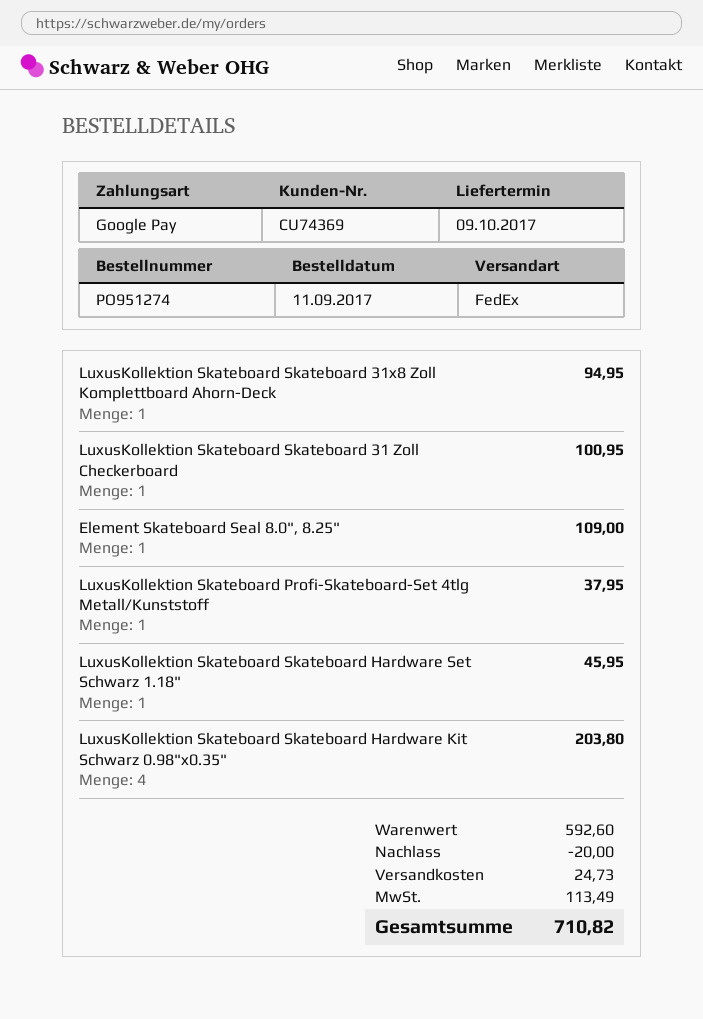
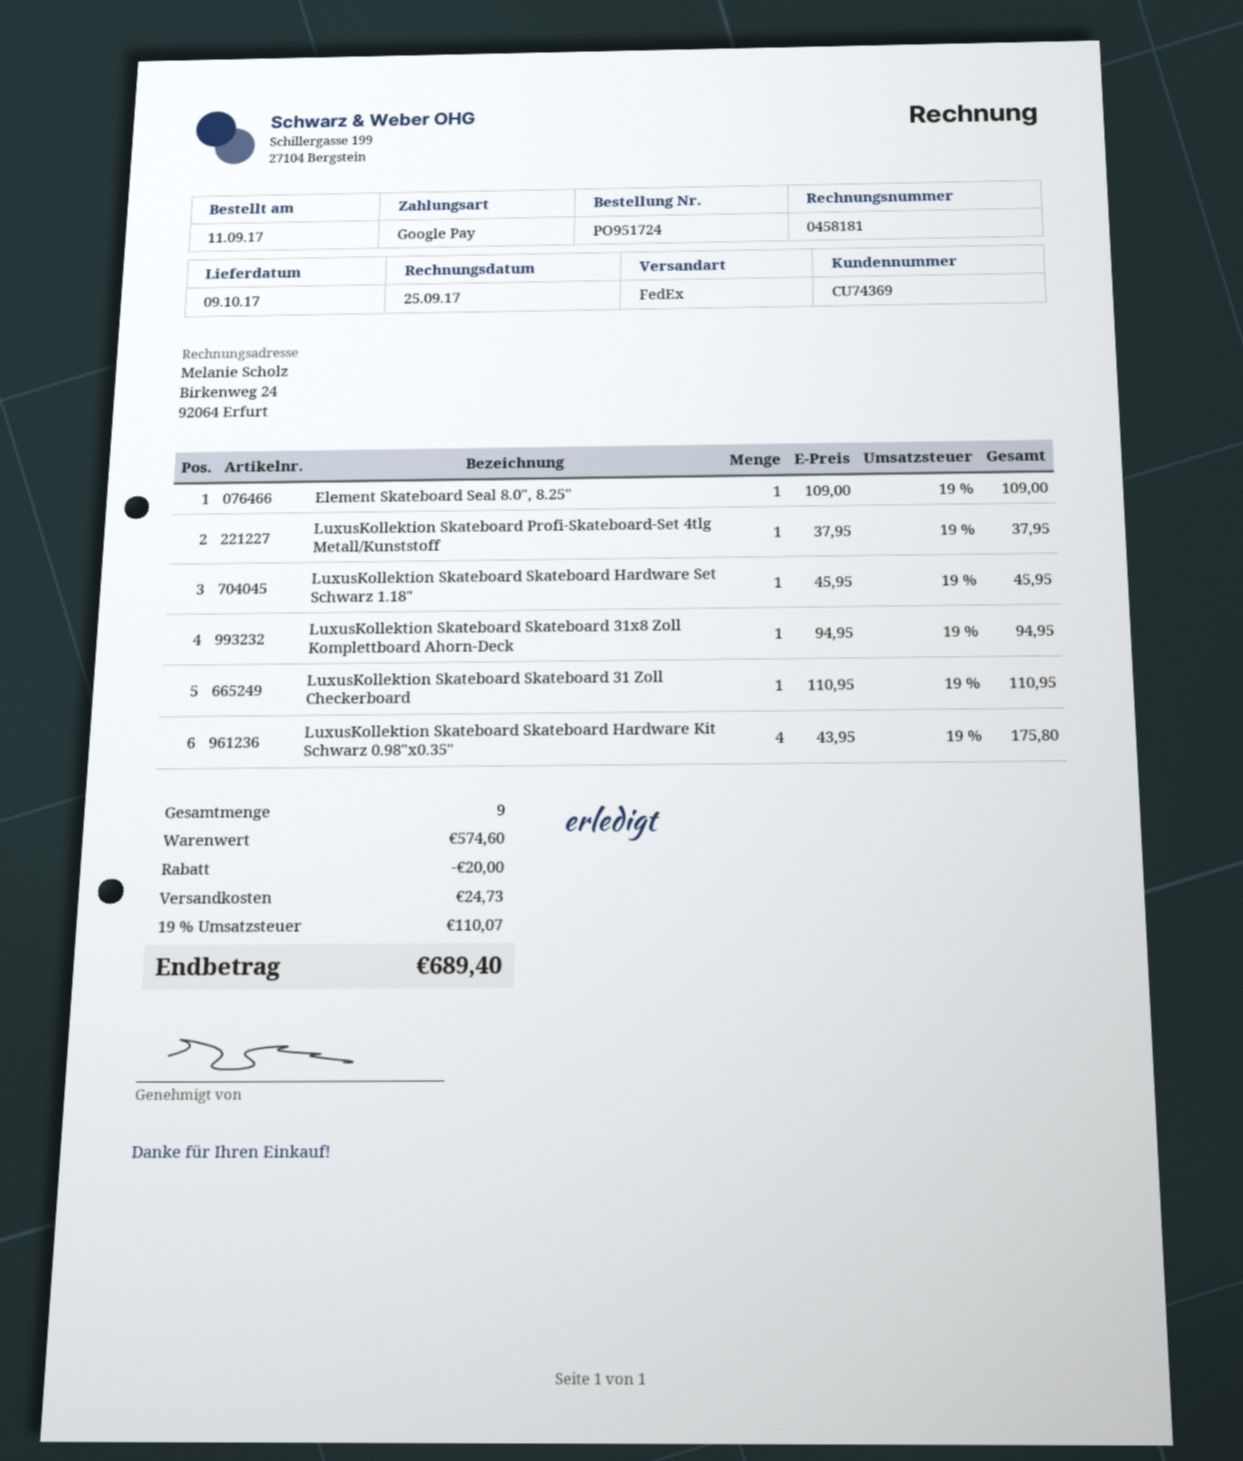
order number: PO951274 -> PO951724
LuxusKollektion Skateboard Skateboard 31 Zoll Checkerboard: 1 for 100.95 -> 1 for 110.95
LuxusKollektion Skateboard Skateboard Hardware Kit Schwarz 0.98"x0.35": 4 for 203.80 -> 4 for 175.80
subtotal: 592.60 -> 574.60
tax: 113.49 -> 110.07
total: 710.82 -> 689.40

